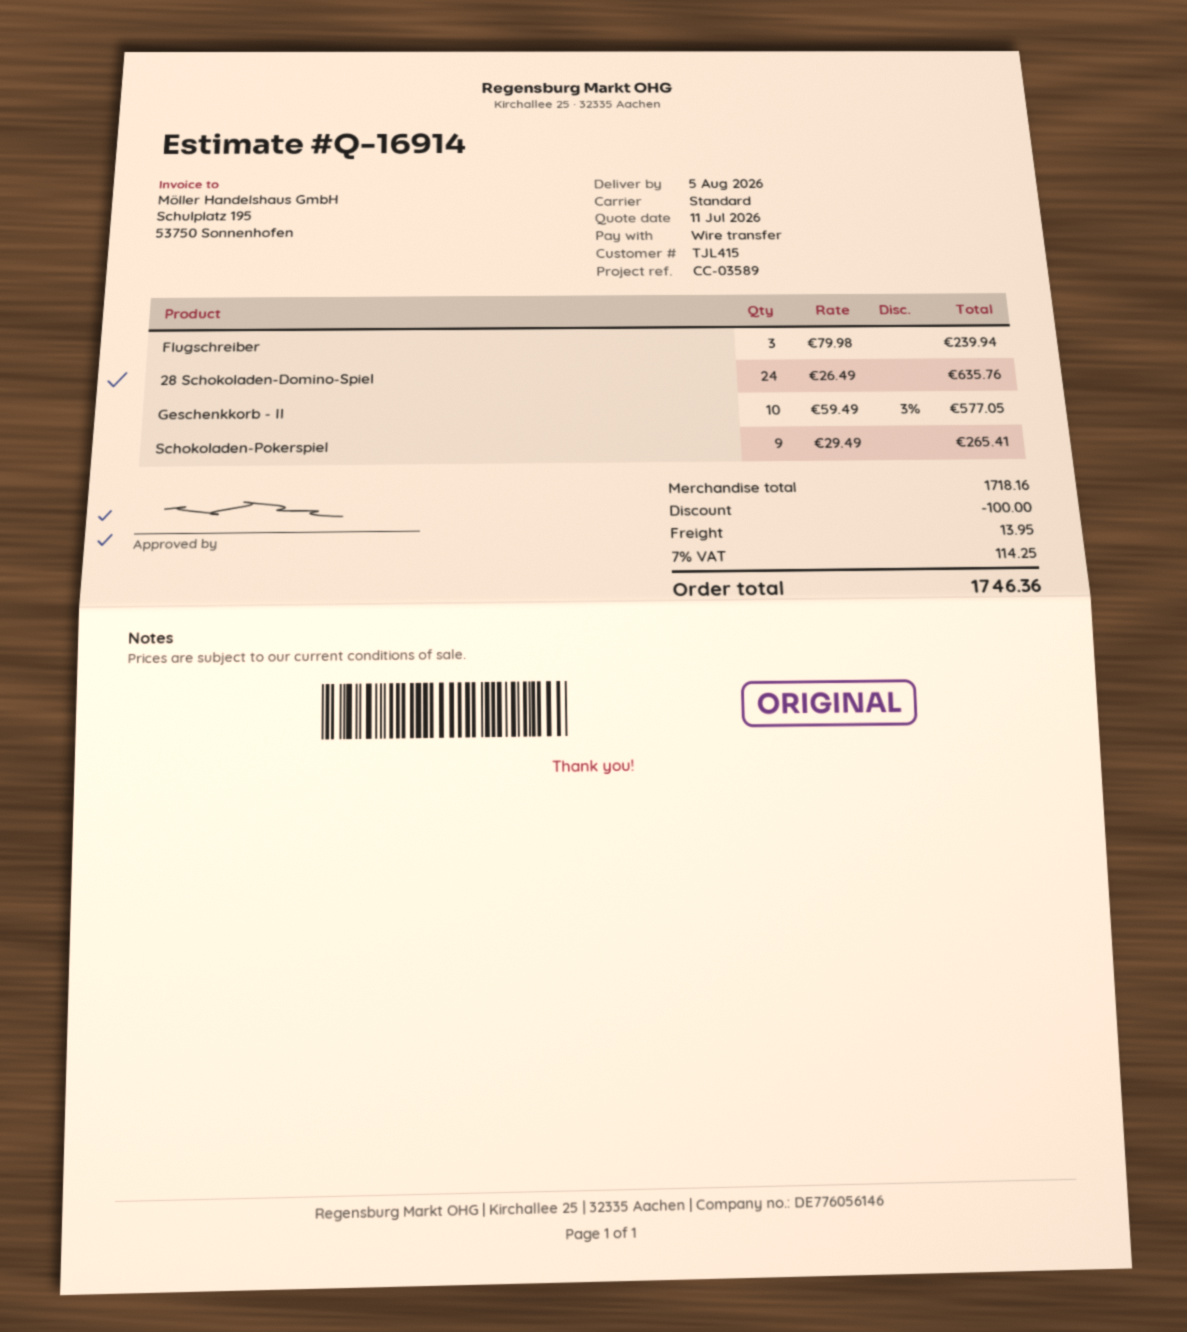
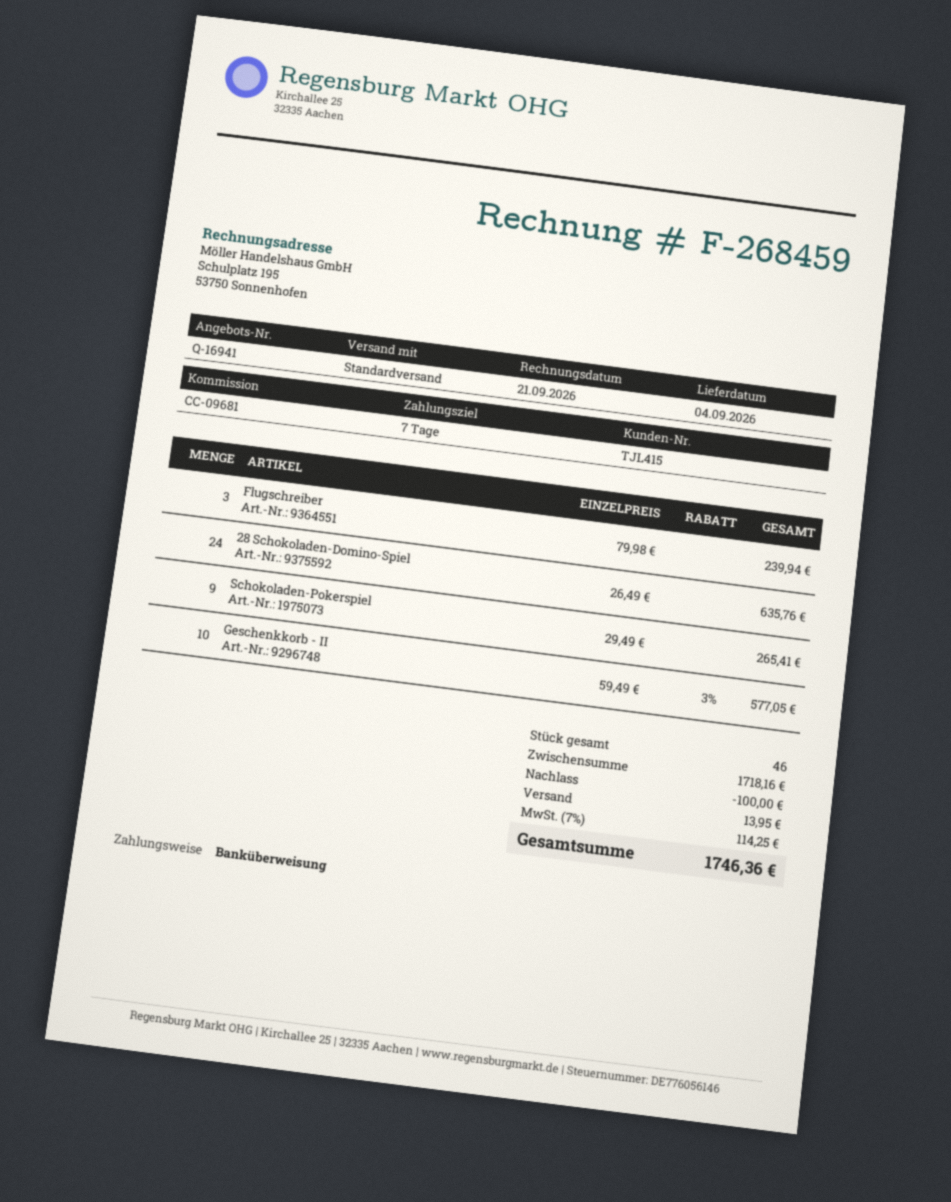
quote number: Q-16914 -> Q-16941
delivery date: 2026-08-05 -> 2026-09-04
reference: CC-03589 -> CC-09681

